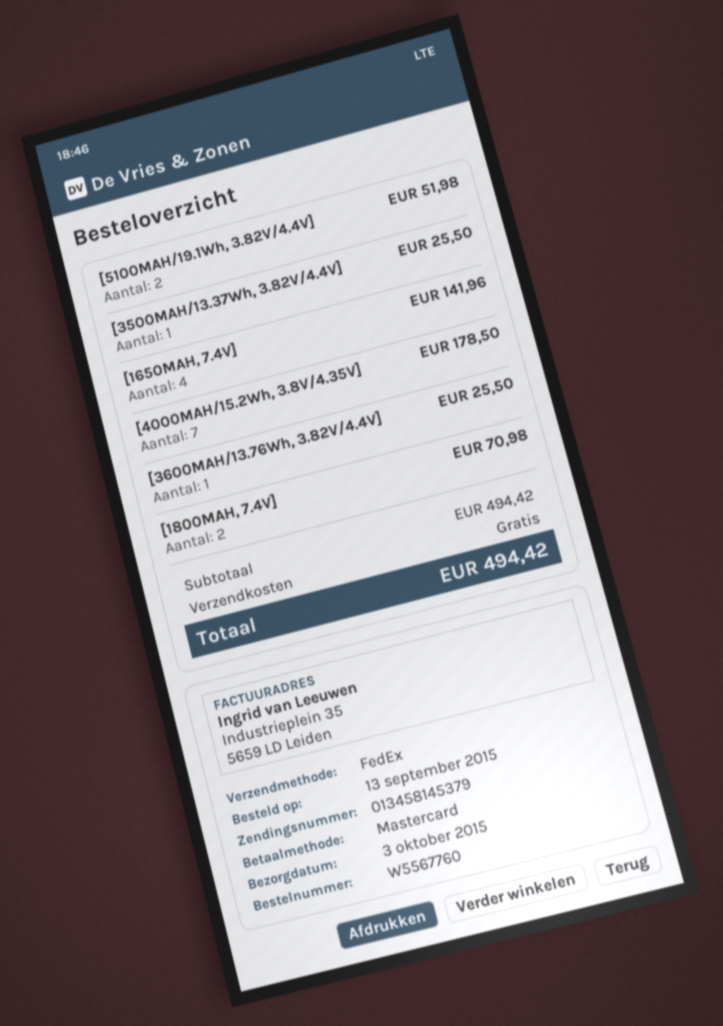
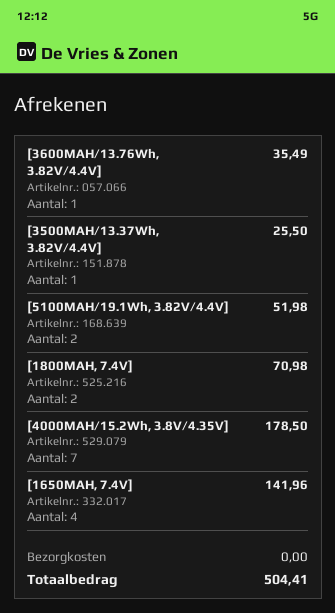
[3600MAH/13.76Wh, 3.82V/4.4V]: 1 for 25.50 -> 1 for 35.49
total: 494.42 -> 504.41

